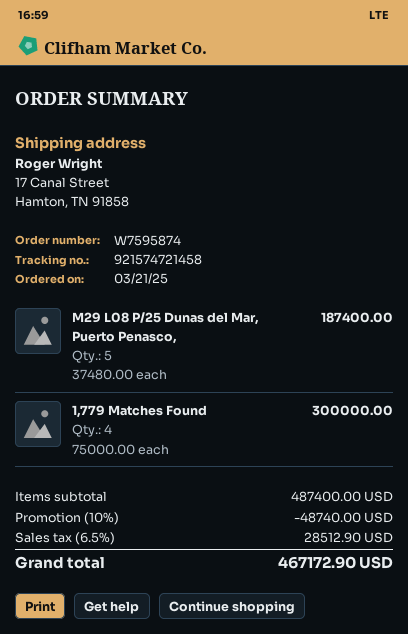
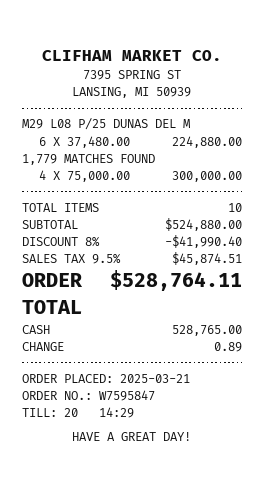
order number: W7595874 -> W7595847
M29 L08 P/25 Dunas del Mar, Puerto Penasco,: 5 x 37480.00 = 187400.00 -> 6 x 37480.00 = 224880.00
subtotal: 487400.00 -> 524880.00
discount: 10% = 48740.00 -> 8% = 41990.40
tax: 6.5% = 28512.90 -> 9.5% = 45874.51
total: 467172.90 -> 528764.11

